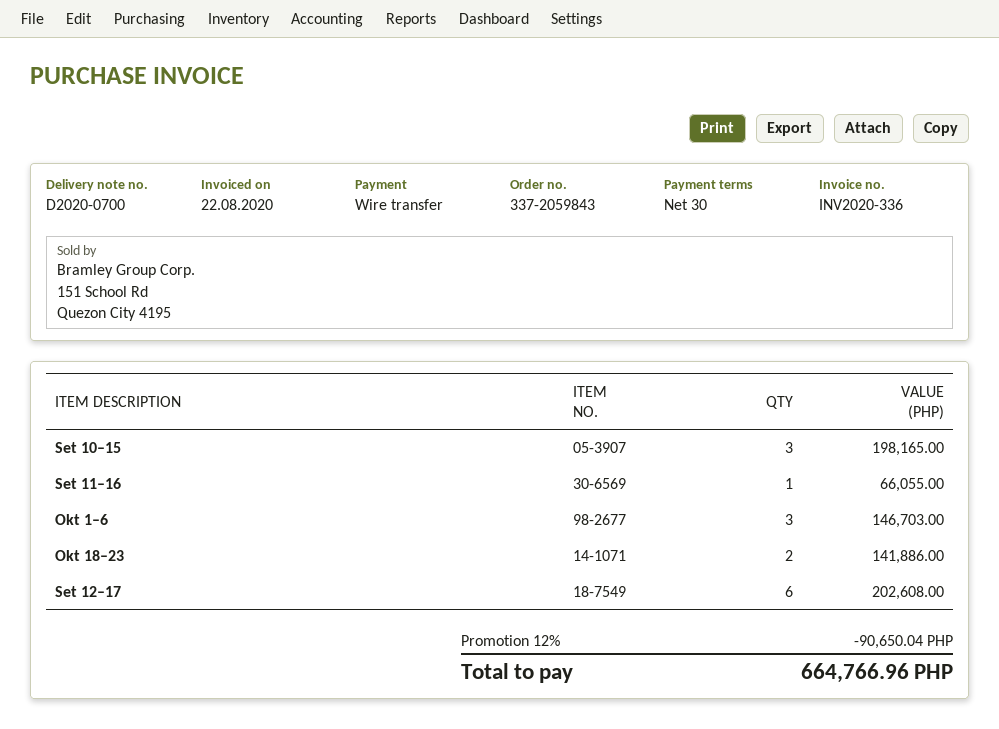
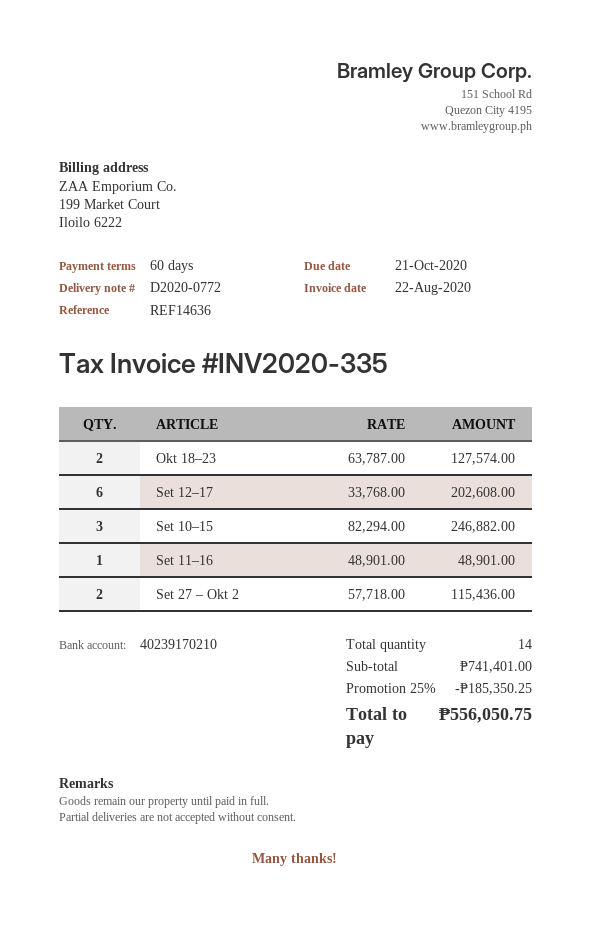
delivery note number: D2020-0700 -> D2020-0772
invoice number: INV2020-336 -> INV2020-335
payment terms: 30 days -> 60 days
Set 10–15: 3 for 198165.00 -> 3 for 246882.00
Set 11–16: 1 for 66055.00 -> 1 for 48901.00
Okt 1–6: 3 for 146703.00 -> none
Okt 18–23: 2 for 141886.00 -> 2 for 127574.00
Set 27 – Okt 2: none -> 2 for 115436.00
discount: 12% = 90650.04 -> 25% = 185350.25
total: 664766.96 -> 556050.75

